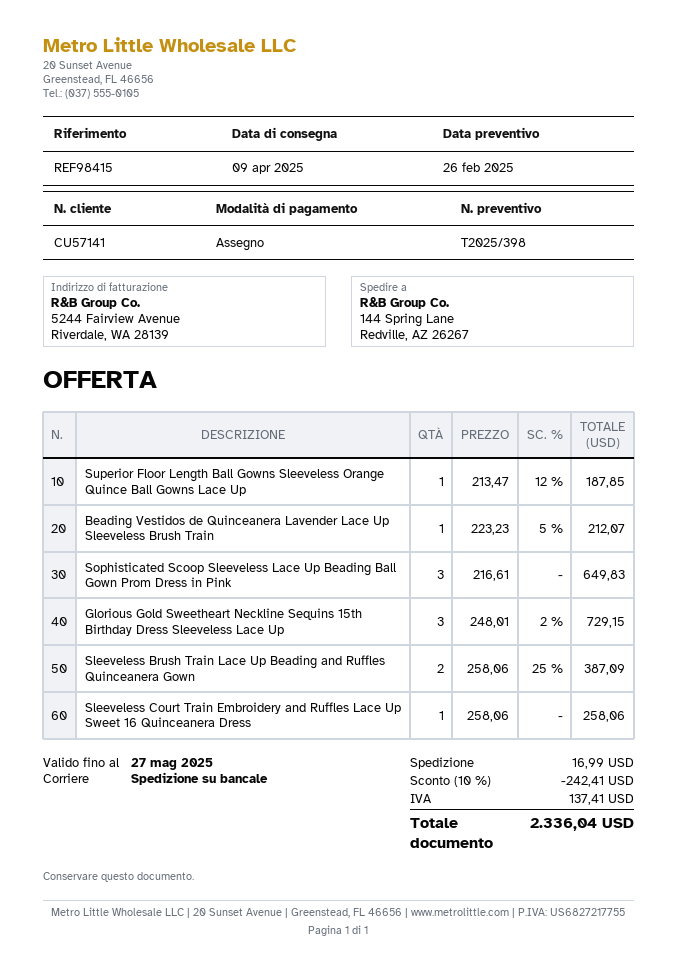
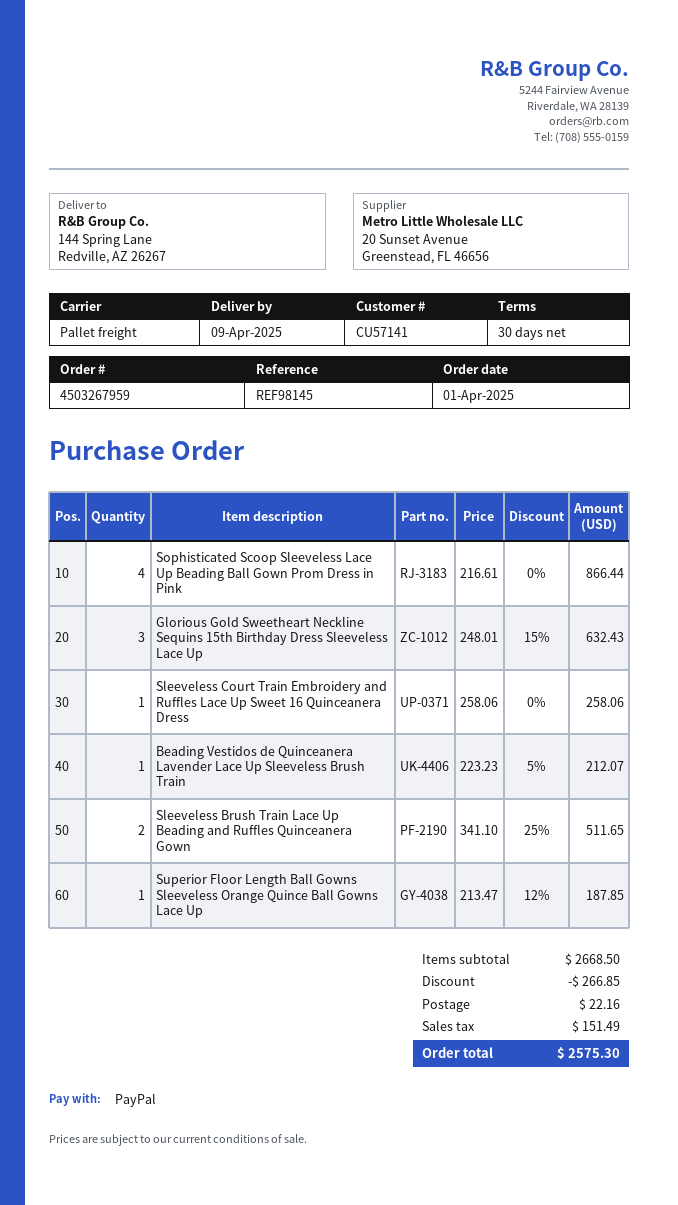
reference: REF98415 -> REF98145
payment method: cheque -> PayPal
Sophisticated Scoop Sleeveless Lace Up Beading Ball Gown Prom Dress in Pink: 3 x 216.61 = 649.83 -> 4 x 216.61 = 866.44
Glorious Gold Sweetheart Neckline Sequins 15th Birthday Dress Sleeveless Lace Up: 3 x 248.01 - 2% = 729.15 -> 3 x 248.01 - 15% = 632.43
Sleeveless Brush Train Lace Up Beading and Ruffles Quinceanera Gown: 2 x 258.06 - 25% = 387.09 -> 2 x 341.10 - 25% = 511.65
discount: 242.41 -> 266.85
shipping: 16.99 -> 22.16
tax: 137.41 -> 151.49
total: 2336.04 -> 2575.30

